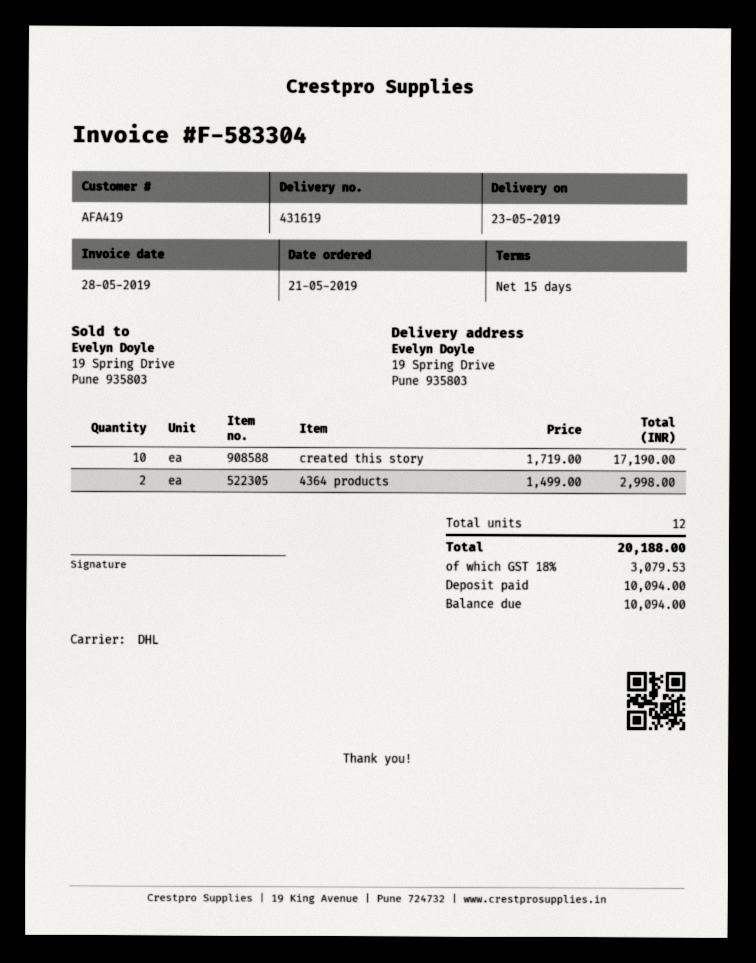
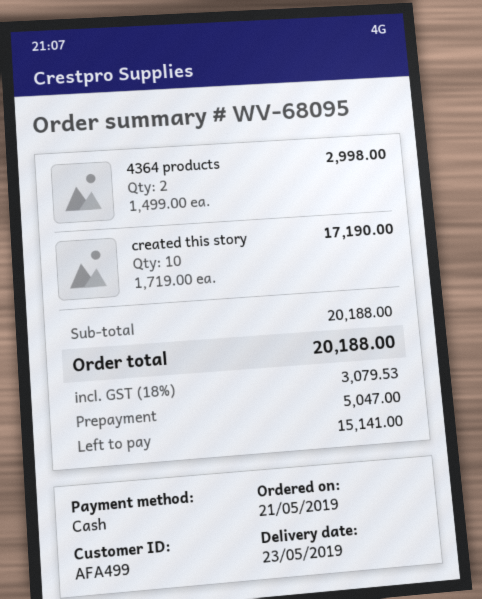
customer number: AFA419 -> AFA499
deposit: 10094.00 -> 5047.00
balance: 10094.00 -> 15141.00

